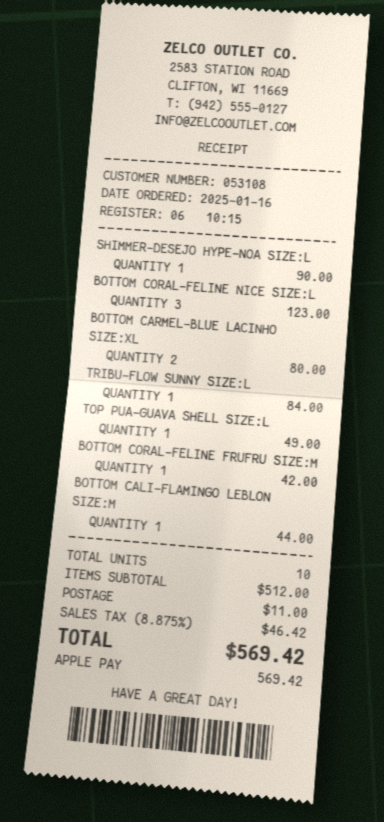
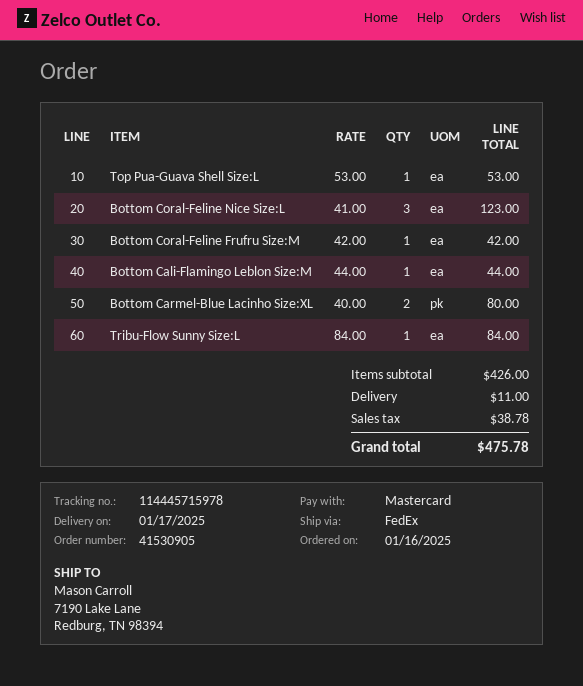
payment method: Apple Pay -> Mastercard
SHIMMER-DESEJO HYPE-NOA SIZE:L: 1 for 90.00 -> none
TOP PUA-GUAVA SHELL SIZE:L: 1 for 49.00 -> 1 for 53.00
subtotal: 512.00 -> 426.00
tax: 46.42 -> 38.78
total: 569.42 -> 475.78

